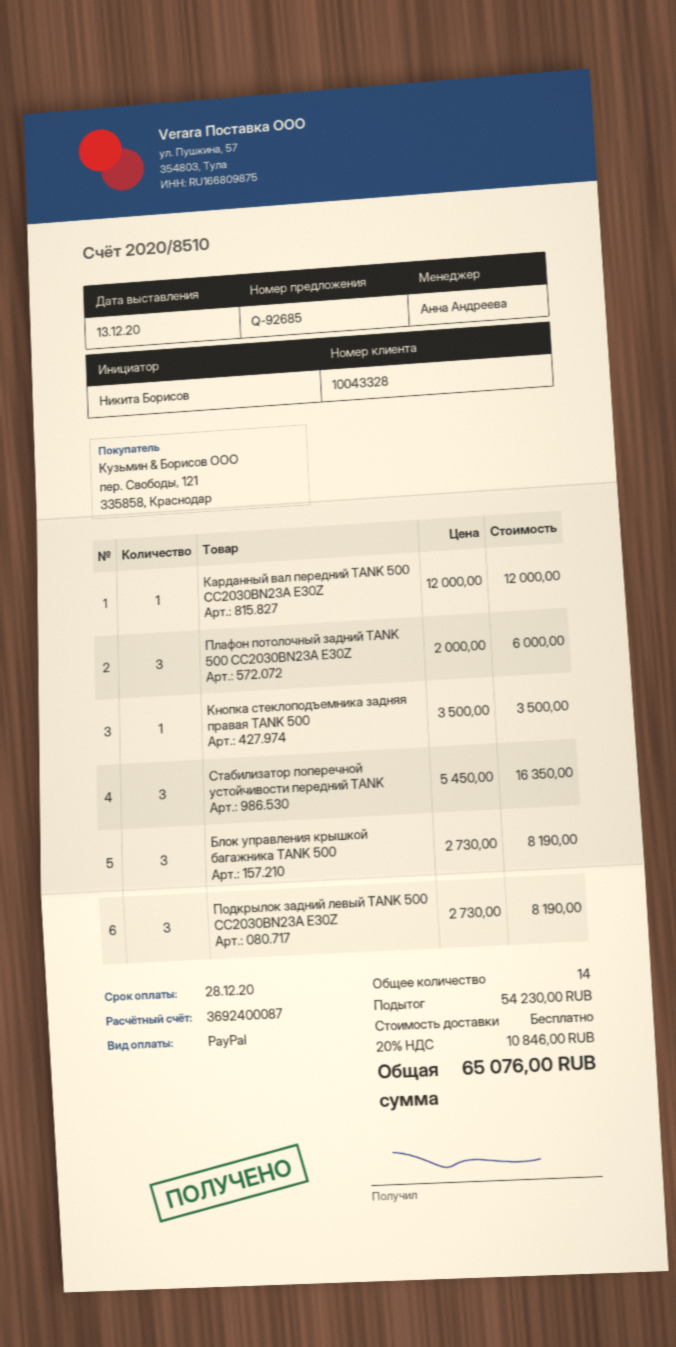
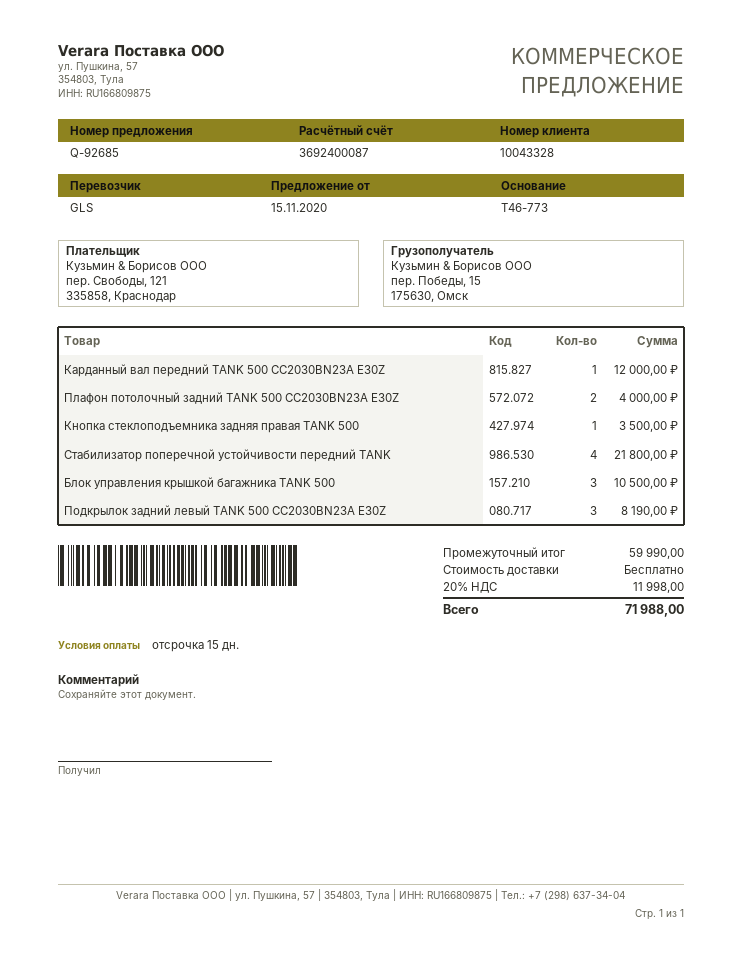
Плафон потолочный задний TANK 500 CC2030BN23A E30Z: 3 for 6000.00 -> 2 for 4000.00
Стабилизатор поперечной устойчивости передний TANK: 3 for 16350.00 -> 4 for 21800.00
Блок управления крышкой багажника TANK 500: 3 for 8190.00 -> 3 for 10500.00
subtotal: 54230.00 -> 59990.00
tax: 20% = 10846.00 -> 20% = 11998.00
total: 65076.00 -> 71988.00

